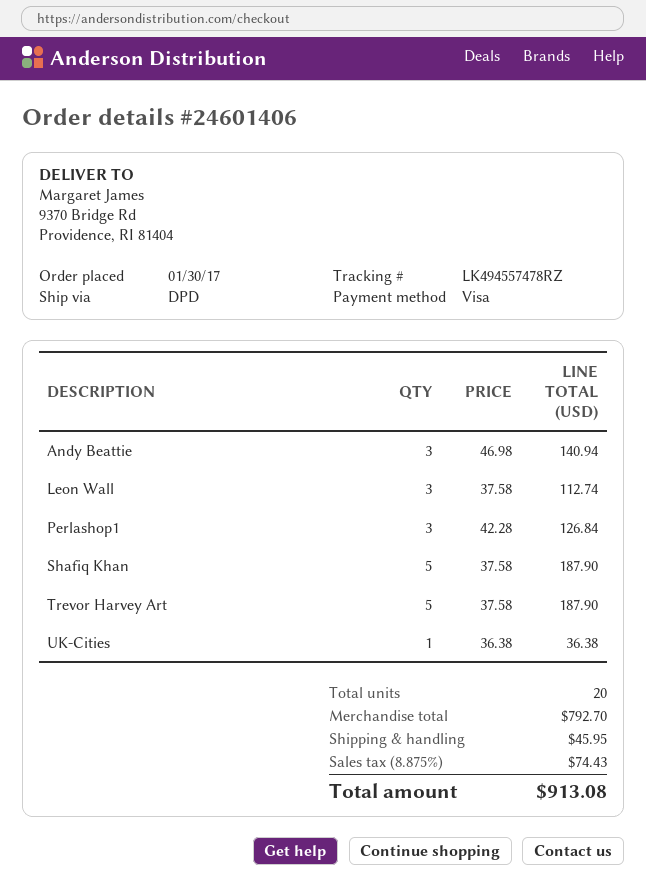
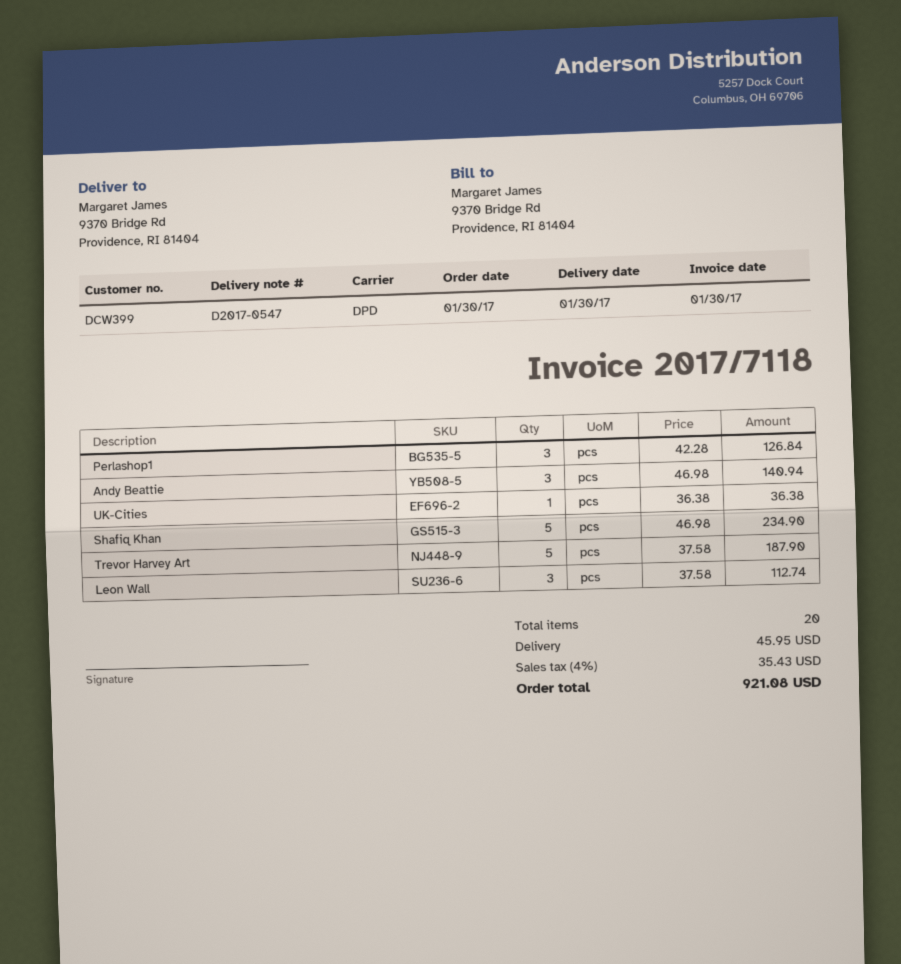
Shafiq Khan: 5 x 37.58 = 187.90 -> 5 x 46.98 = 234.90
tax: 8.875% = 74.43 -> 4% = 35.43
total: 913.08 -> 921.08

